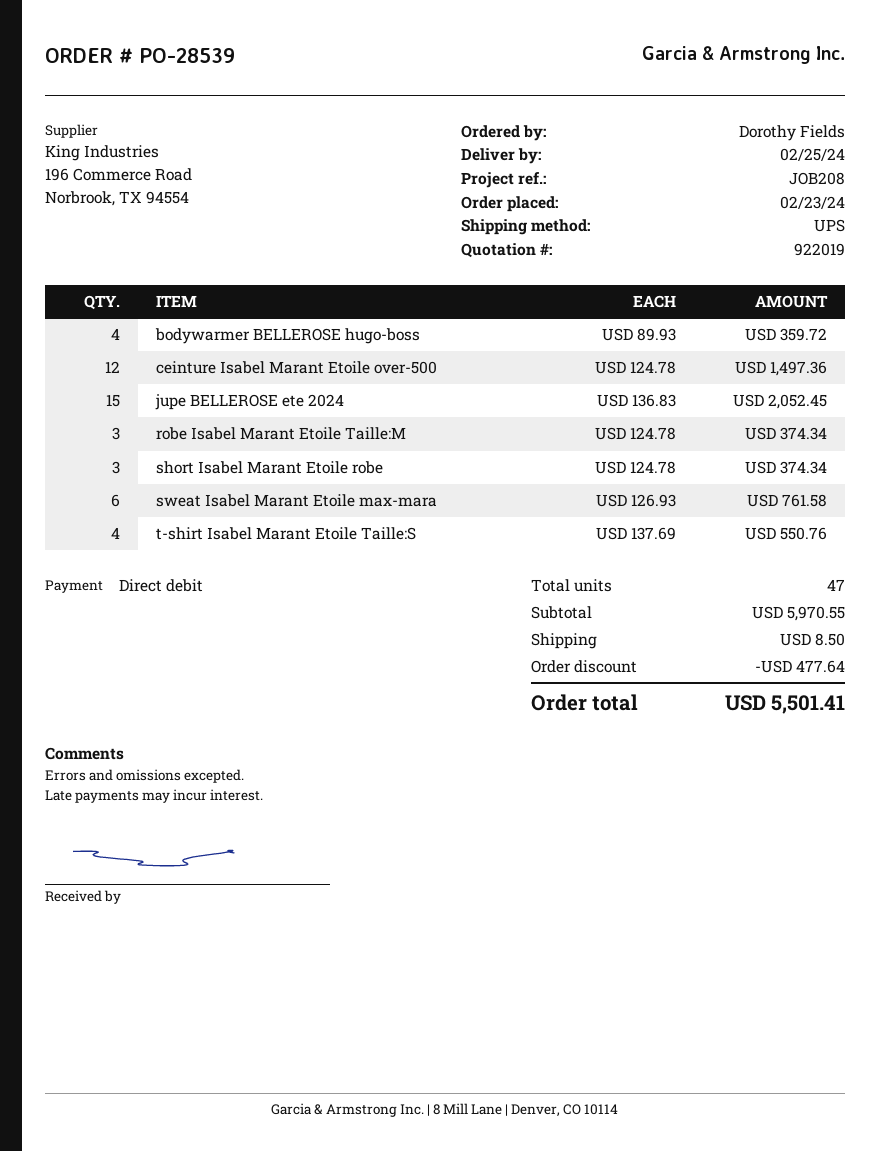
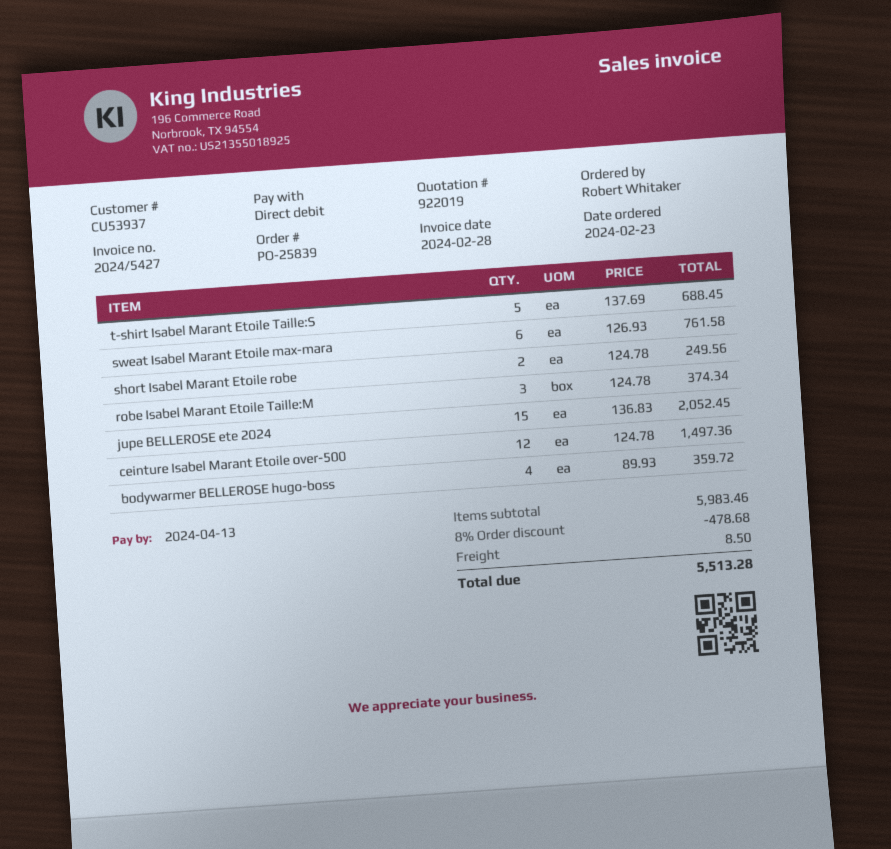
order number: PO-28539 -> PO-25839
ordered by: Dorothy Fields -> Robert Whitaker
short Isabel Marant Etoile robe: 3 x 124.78 = 374.34 -> 2 x 124.78 = 249.56
t-shirt Isabel Marant Etoile Taille:S: 4 x 137.69 = 550.76 -> 5 x 137.69 = 688.45
subtotal: 5970.55 -> 5983.46
discount: 477.64 -> 478.68
total: 5501.41 -> 5513.28

